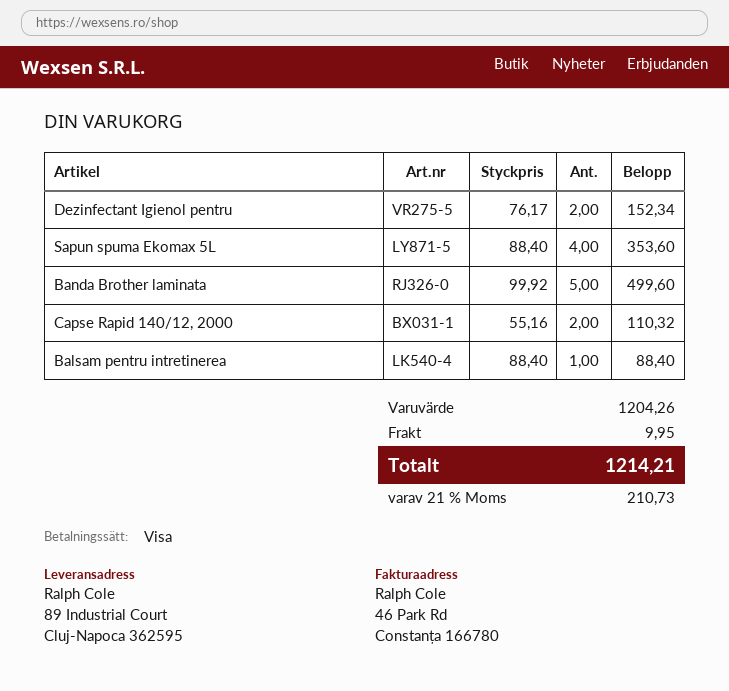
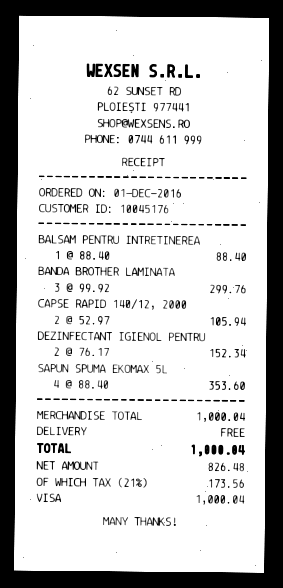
Banda Brother laminata: 5 x 99.92 = 499.60 -> 3 x 99.92 = 299.76
Capse Rapid 140/12, 2000: 2 x 55.16 = 110.32 -> 2 x 52.97 = 105.94
subtotal: 1204.26 -> 1000.04
shipping: 9.95 -> 0.00
tax: 21% = 210.73 -> 21% = 173.56
total: 1214.21 -> 1000.04

